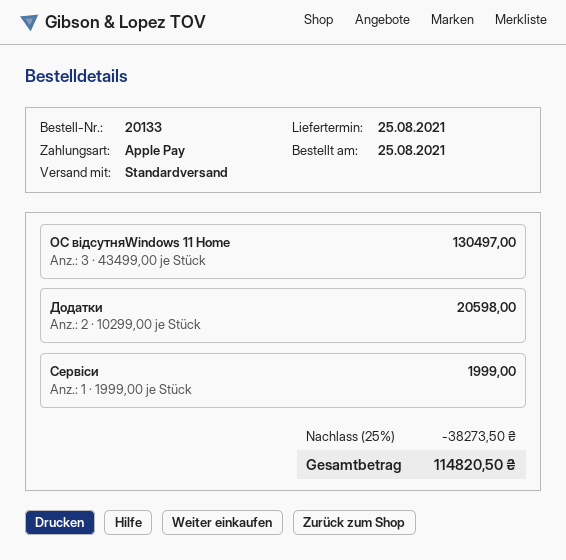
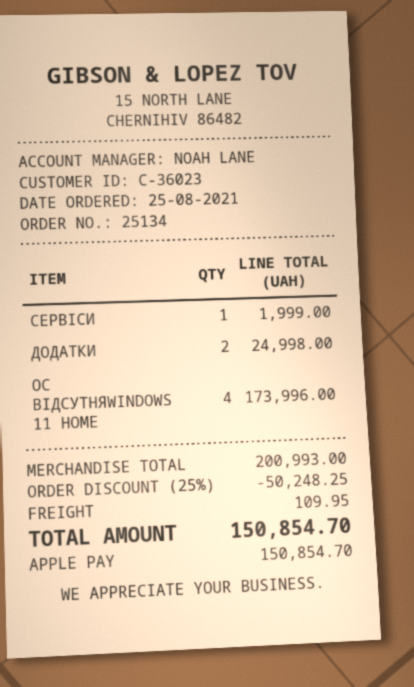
order number: 20133 -> 25134
ОС відсутняWindows 11 Home: 3 for 130497.00 -> 4 for 173996.00
Додатки: 2 for 20598.00 -> 2 for 24998.00
discount: 25% = 38273.50 -> 25% = 50248.25
shipping: none -> 109.95
total: 114820.50 -> 150854.70

